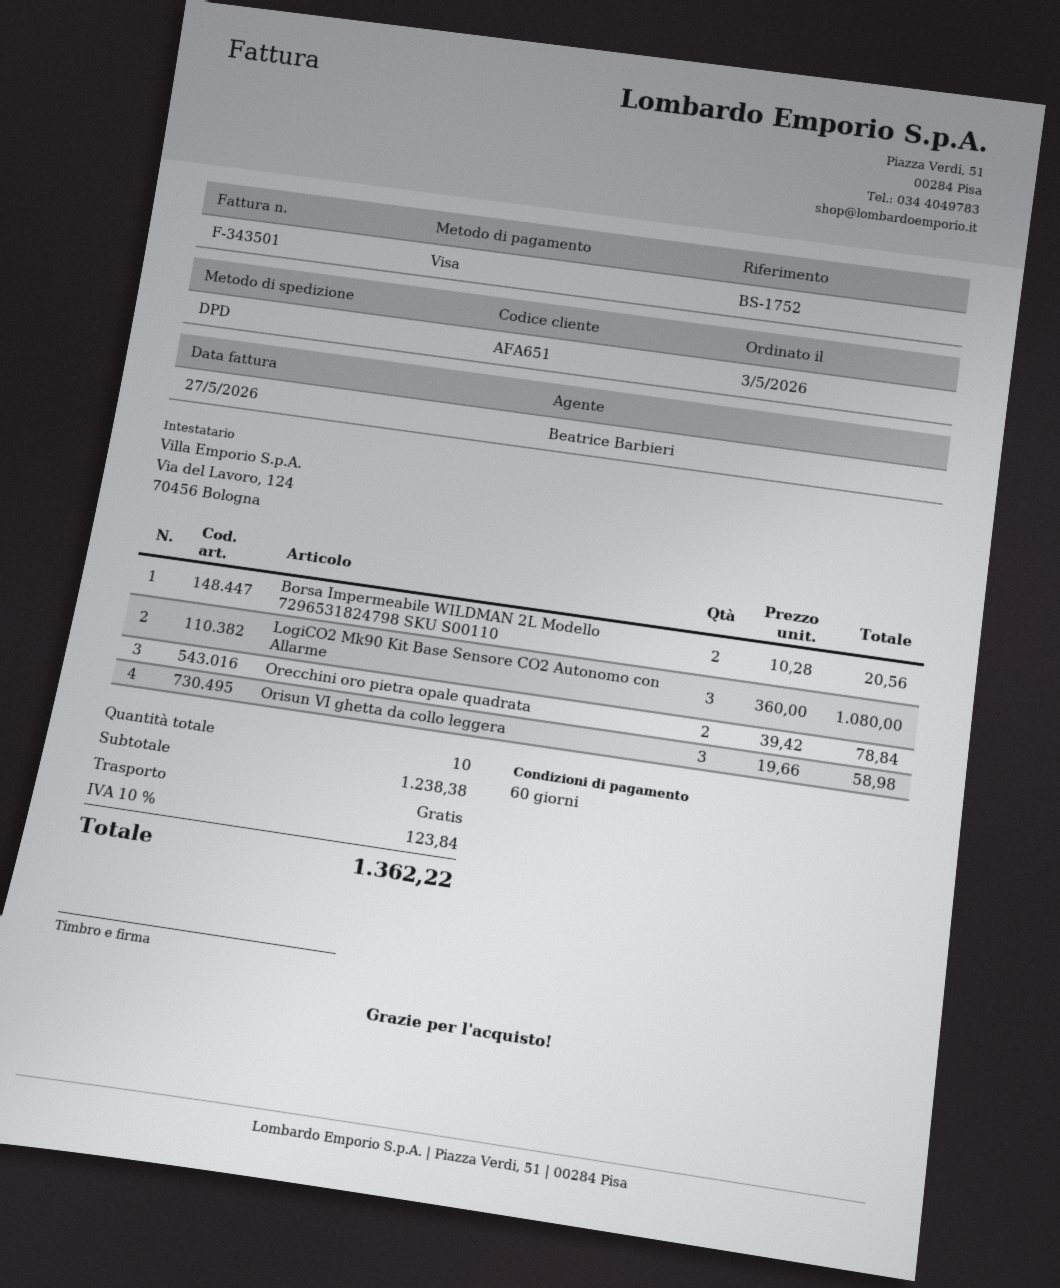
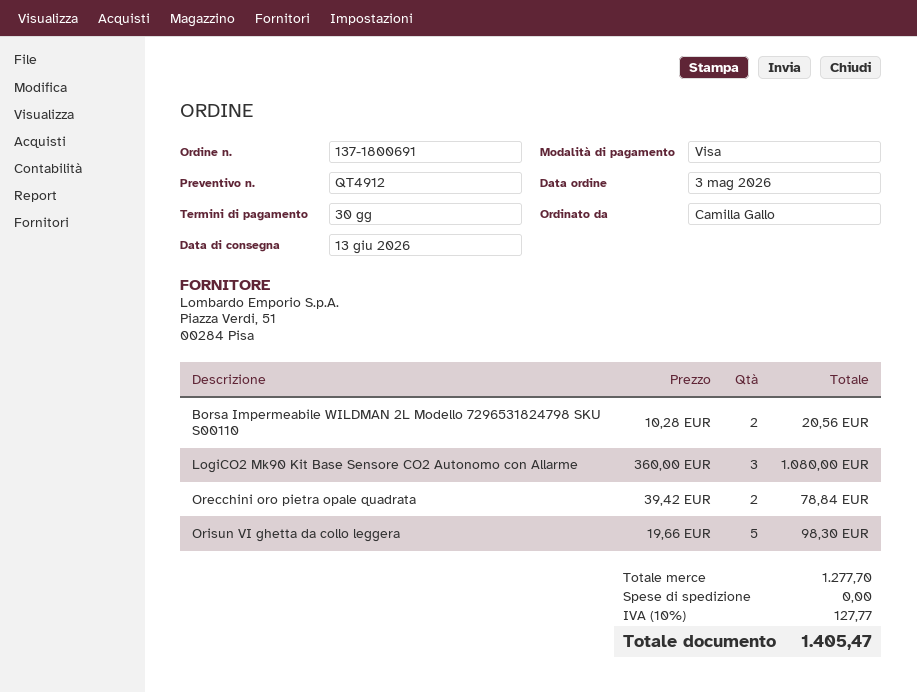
payment terms: 60 days -> 30 days
Orisun VI ghetta da collo leggera: 3 x 19.66 = 58.98 -> 5 x 19.66 = 98.30
subtotal: 1238.38 -> 1277.70
tax: 10% = 123.84 -> 10% = 127.77
total: 1362.22 -> 1405.47

